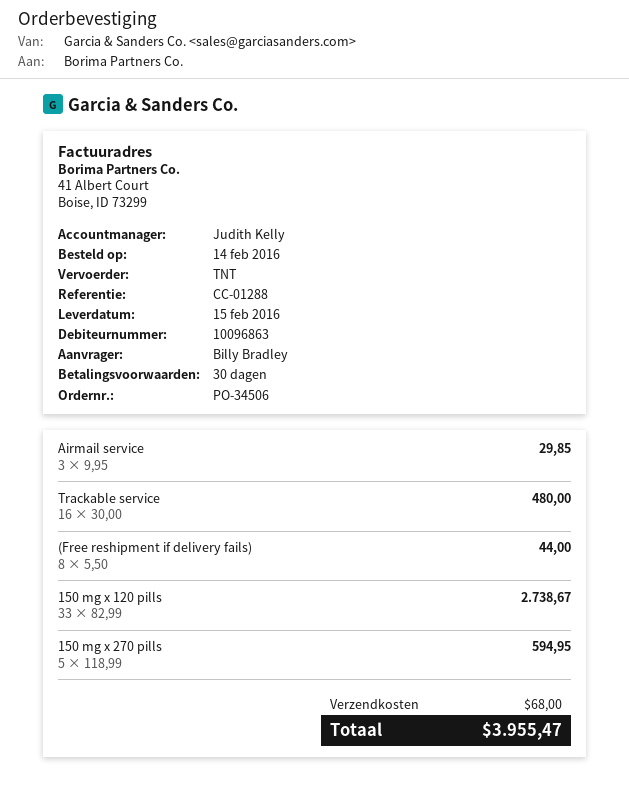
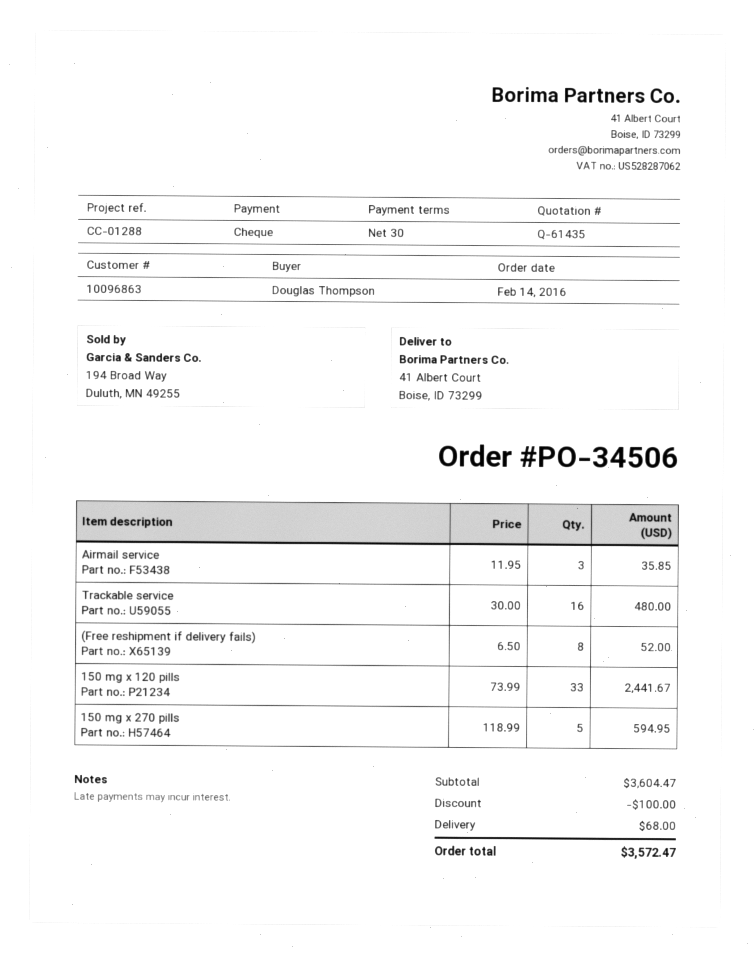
ordered by: Billy Bradley -> Douglas Thompson
Airmail service: 3 x 9.95 = 29.85 -> 3 x 11.95 = 35.85
(Free reshipment if delivery fails): 8 x 5.50 = 44.00 -> 8 x 6.50 = 52.00
150 mg x 120 pills: 33 x 82.99 = 2738.67 -> 33 x 73.99 = 2441.67
discount: none -> 100.00
total: 3955.47 -> 3572.47

